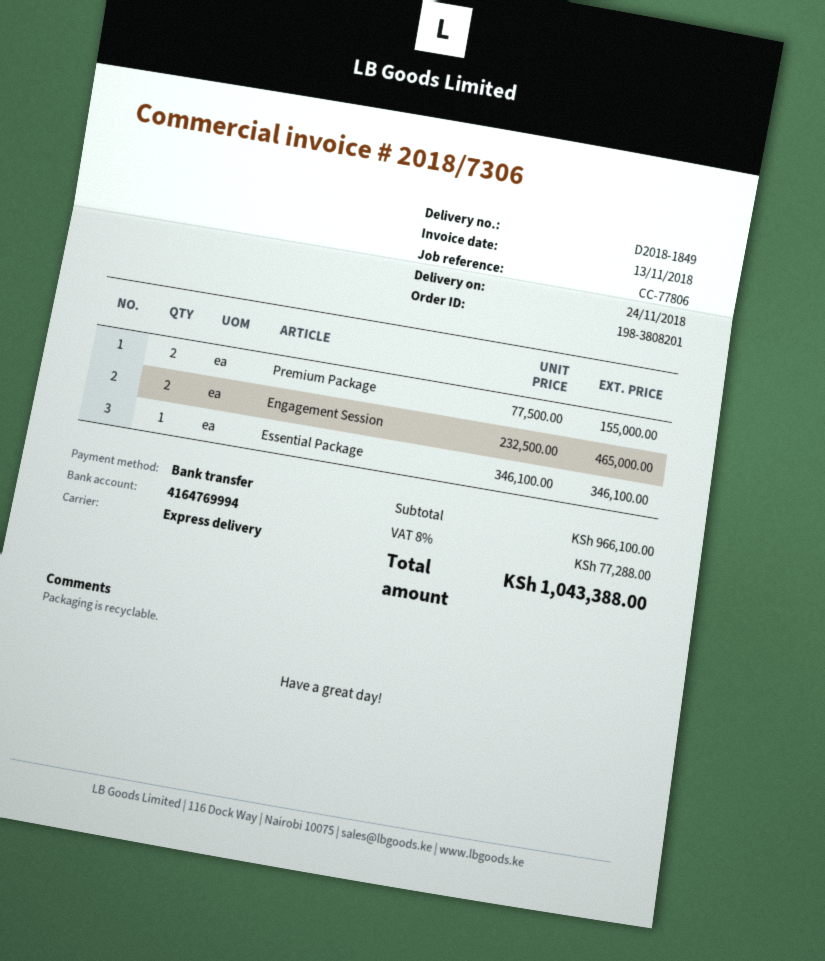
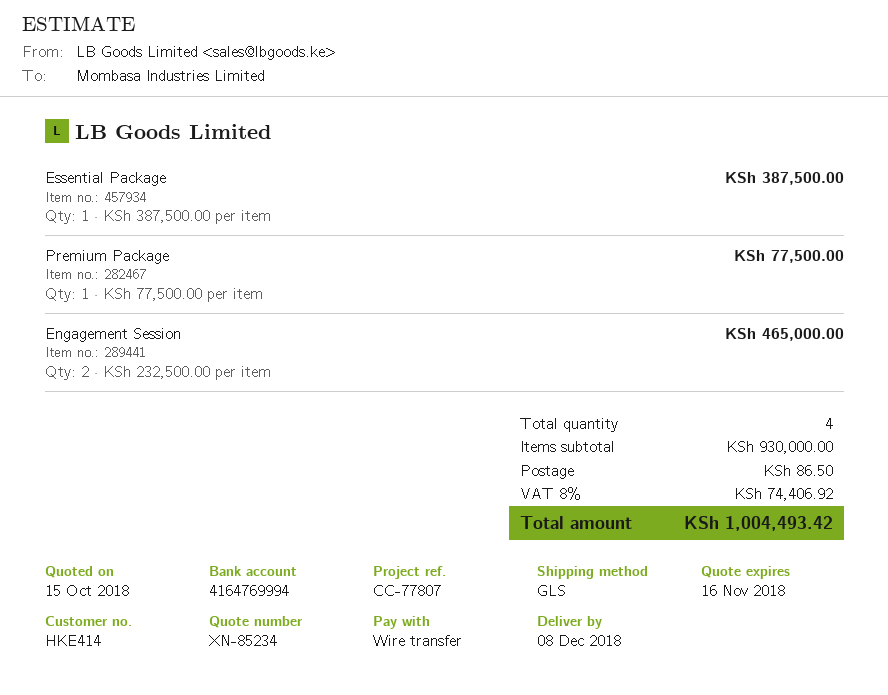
delivery date: 2018-11-24 -> 2018-12-08
reference: CC-77806 -> CC-77807
shipping method: express -> GLS
Premium Package: 2 x 77500.00 = 155000.00 -> 1 x 77500.00 = 77500.00
Essential Package: 1 x 346100.00 = 346100.00 -> 1 x 387500.00 = 387500.00
subtotal: 966100.00 -> 930000.00
shipping: none -> 86.50
tax: 8% = 77288.00 -> 8% = 74406.92
total: 1043388.00 -> 1004493.42

